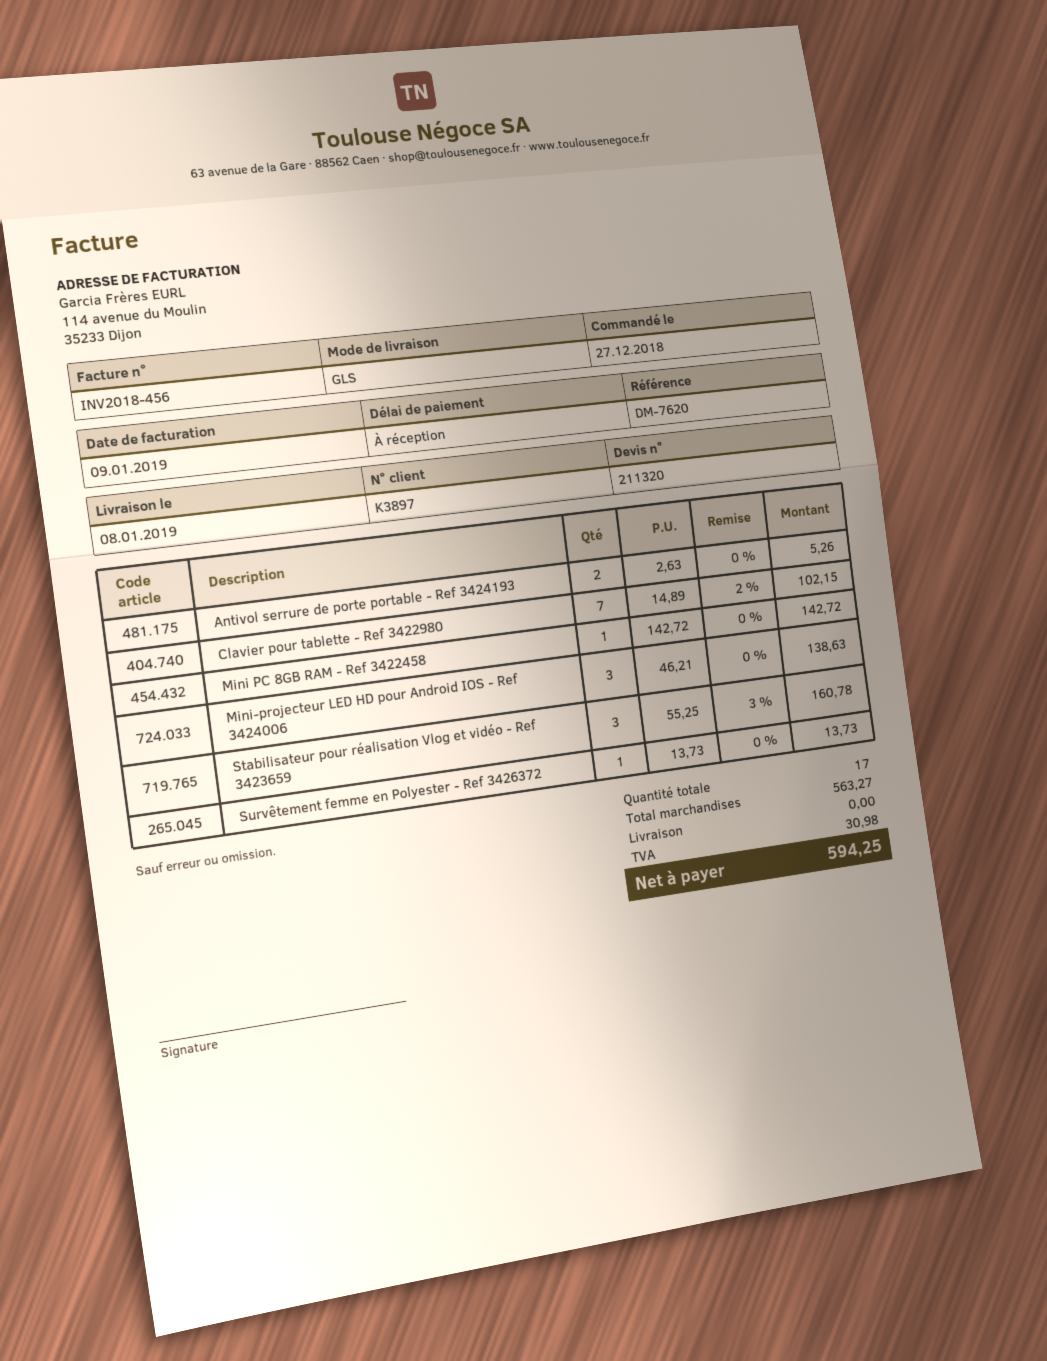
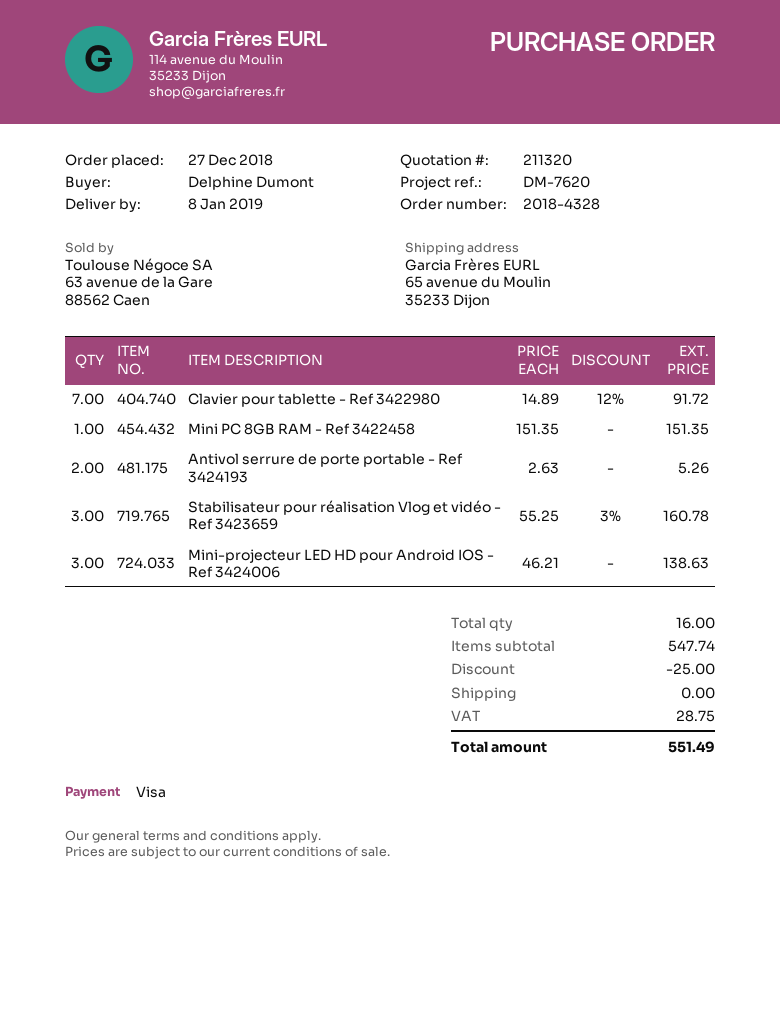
Clavier pour tablette - Ref 3422980: 7 x 14.89 - 2% = 102.15 -> 7 x 14.89 - 12% = 91.72
Mini PC 8GB RAM - Ref 3422458: 1 x 142.72 = 142.72 -> 1 x 151.35 = 151.35
Survêtement femme en Polyester - Ref 3426372: 1 x 13.73 = 13.73 -> none
total quantity: 17 -> 16
subtotal: 563.27 -> 547.74
discount: none -> 25.00
tax: 30.98 -> 28.75
total: 594.25 -> 551.49

